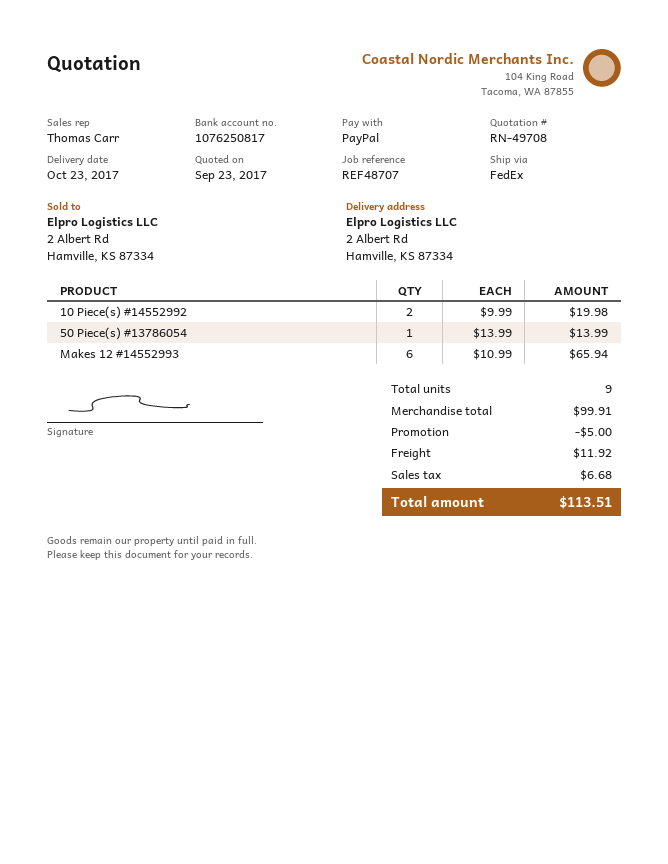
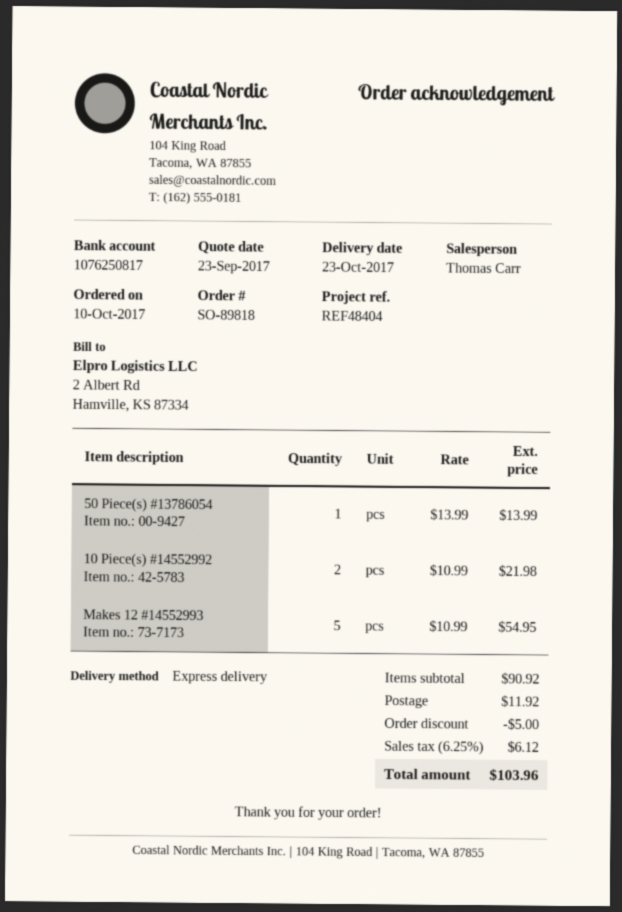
reference: REF48707 -> REF48404
shipping method: FedEx -> express
10 Piece(s) #14552992: 2 x 9.99 = 19.98 -> 2 x 10.99 = 21.98
Makes 12 #14552993: 6 x 10.99 = 65.94 -> 5 x 10.99 = 54.95
subtotal: 99.91 -> 90.92
tax: 6.68 -> 6.12
total: 113.51 -> 103.96

